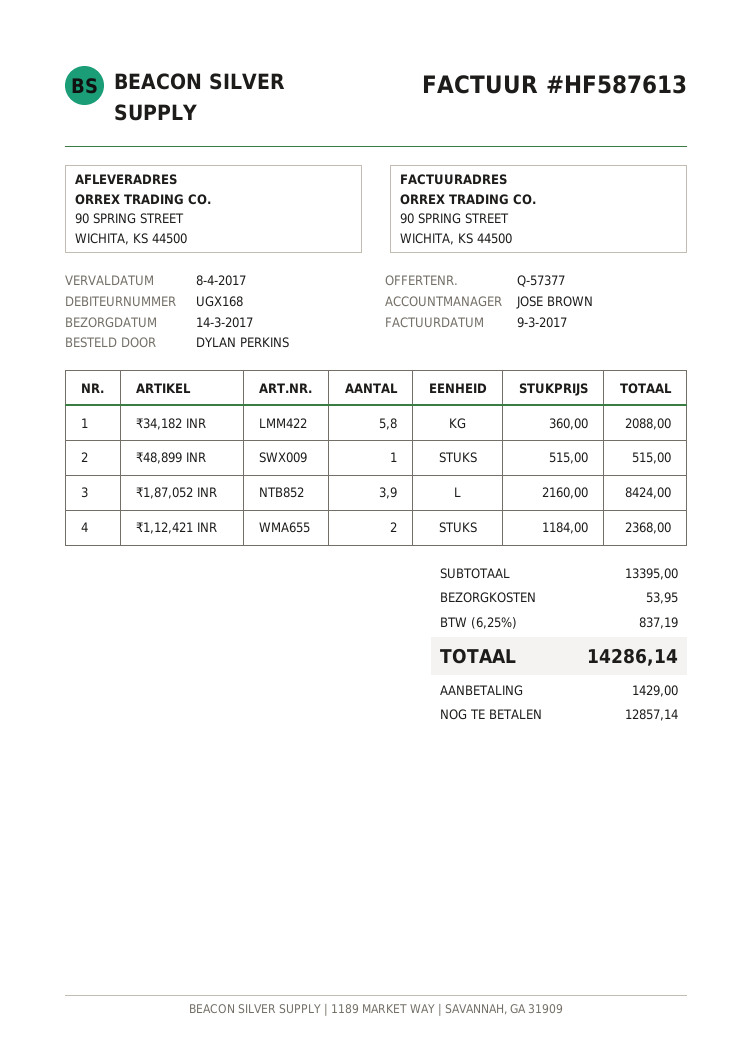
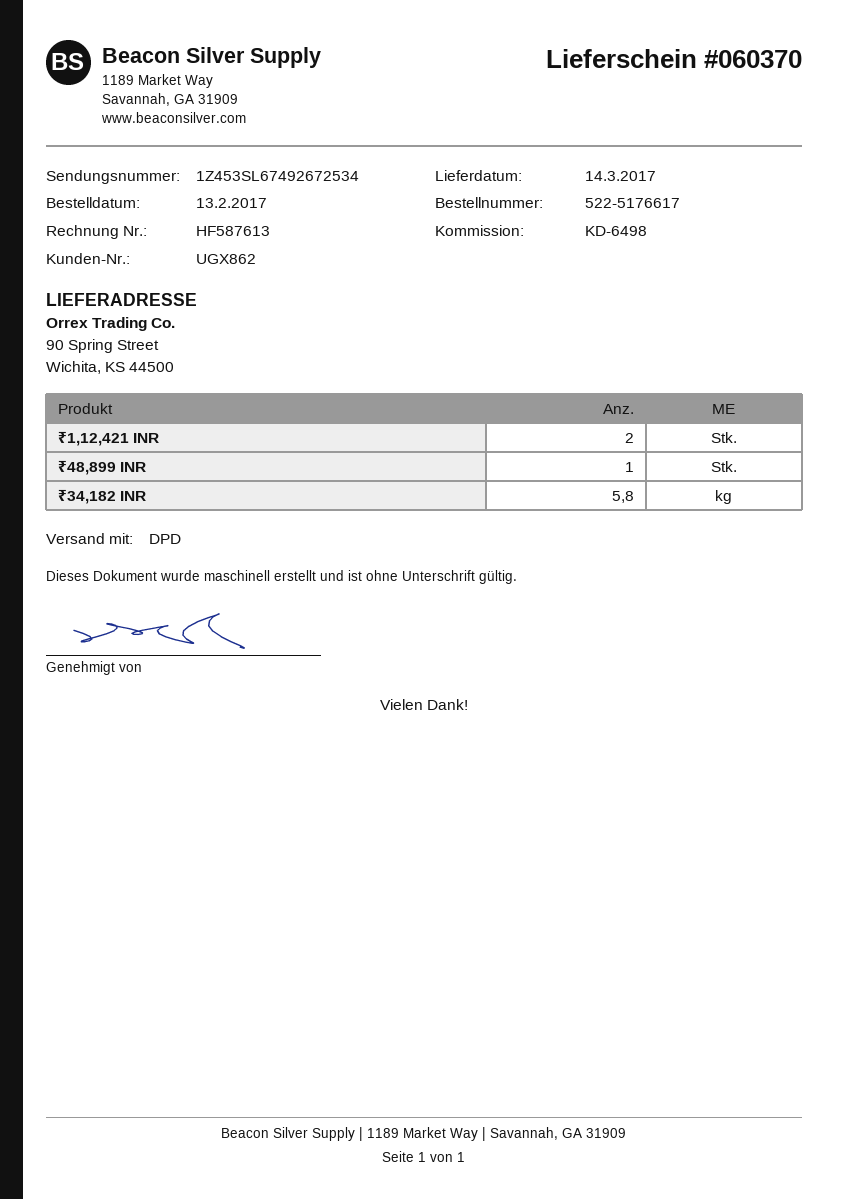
customer number: UGX168 -> UGX862
₹1,87,052 INR: 3.9 -> none

